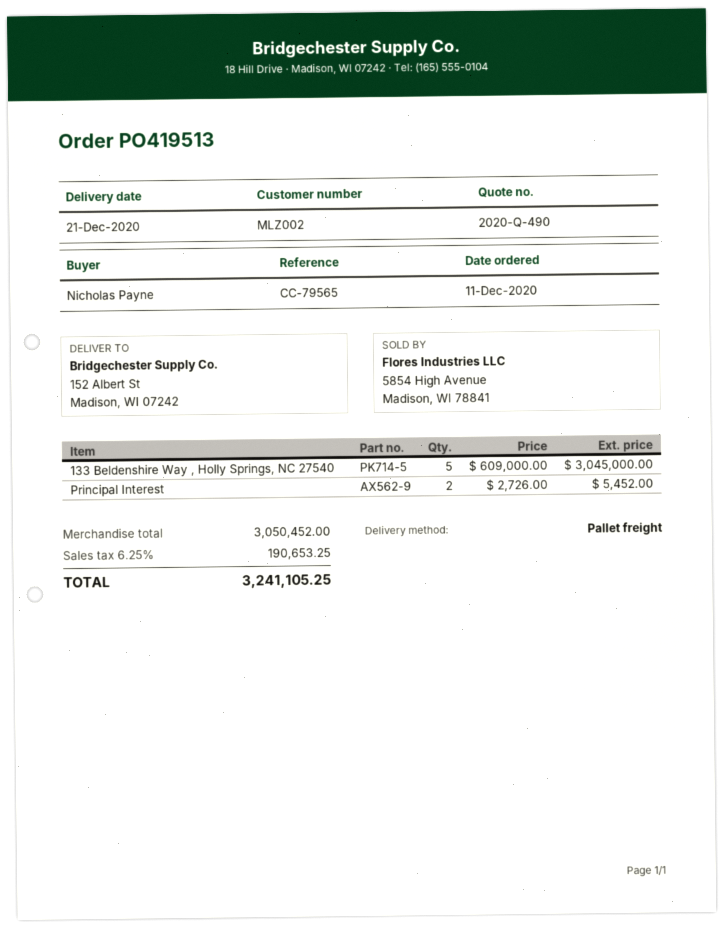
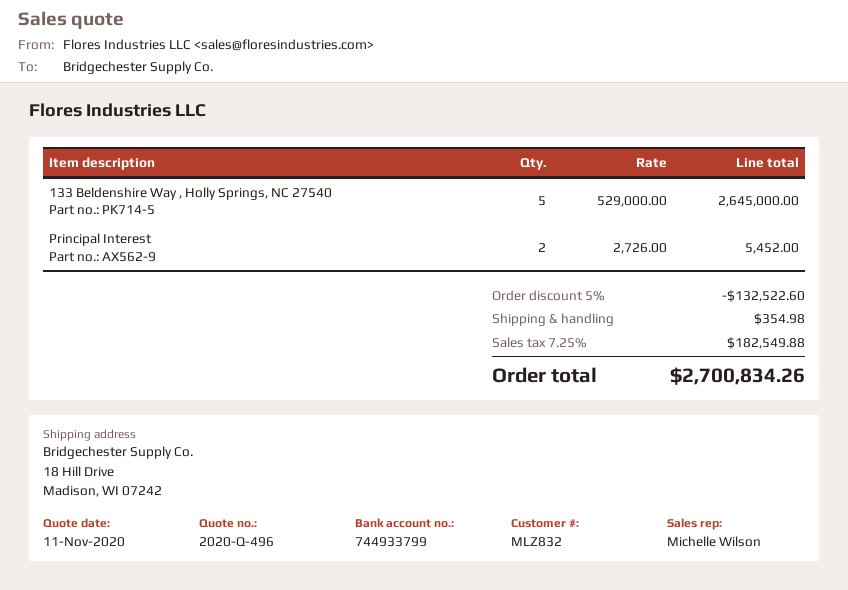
quote number: 2020-Q-490 -> 2020-Q-496
customer number: MLZ002 -> MLZ832
ship to: 152 Albert St, Madison, WI 07242 -> 18 Hill Drive, Madison, WI 07242
133 Beldenshire Way , Holly Springs, NC 27540: 5 x 609000.00 = 3045000.00 -> 5 x 529000.00 = 2645000.00
discount: none -> 5% = 132522.60
shipping: none -> 354.98
tax: 6.25% = 190653.25 -> 7.25% = 182549.88
total: 3241105.25 -> 2700834.26

